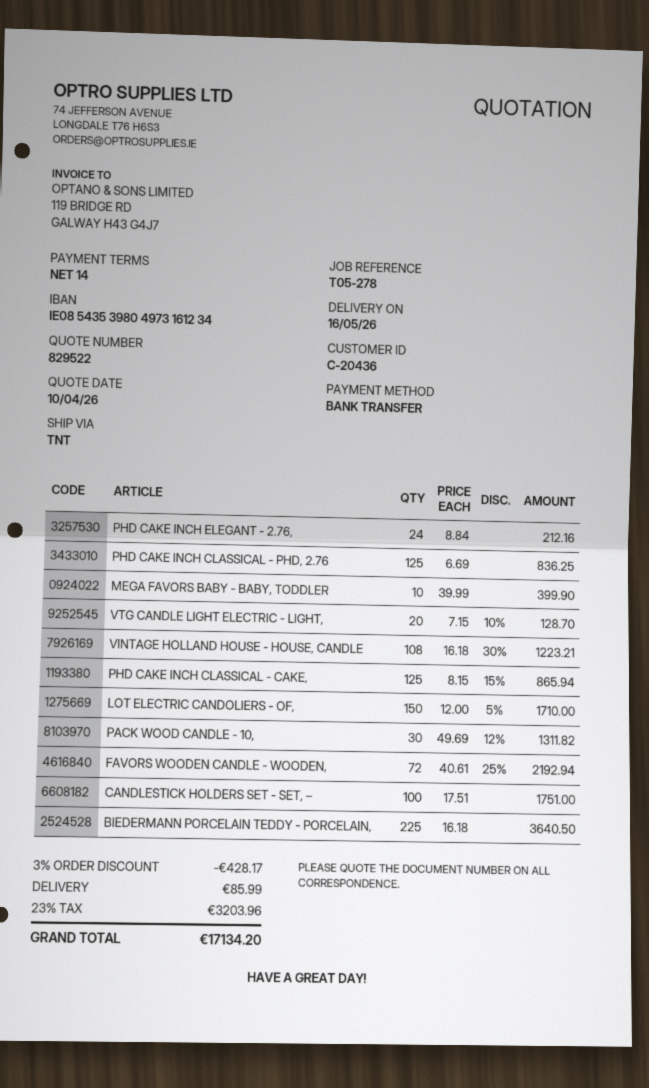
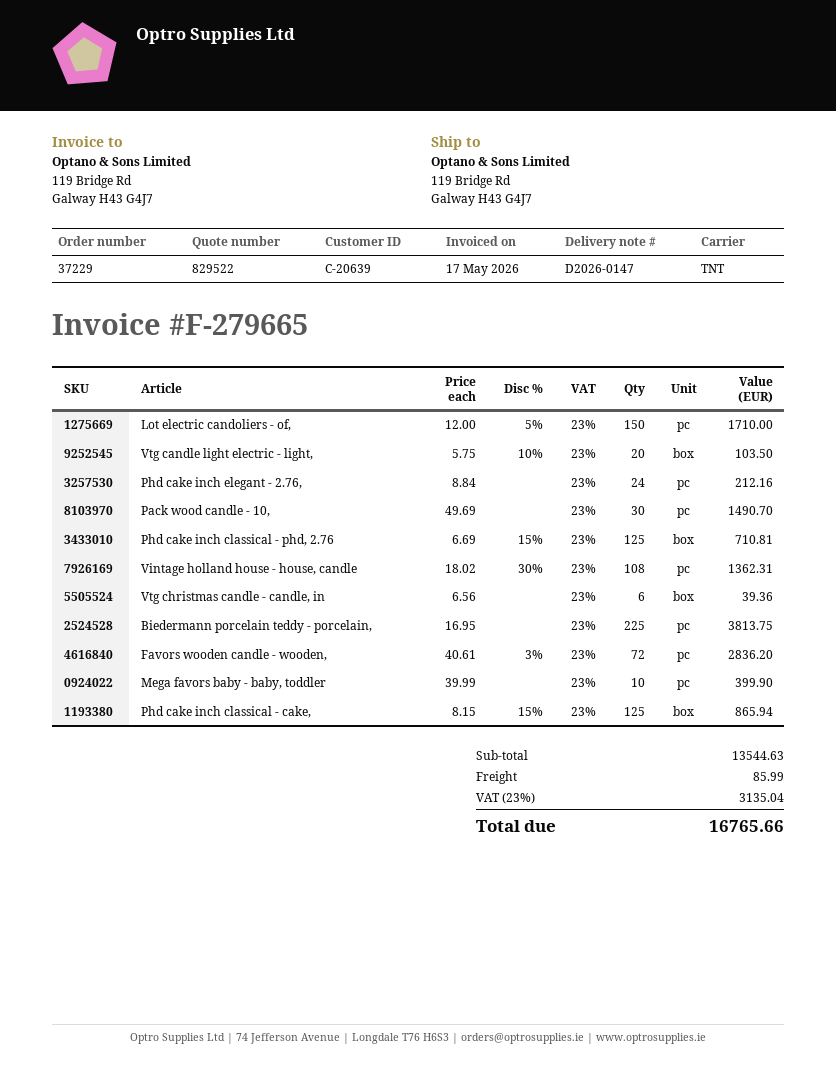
customer number: C-20436 -> C-20639
PHD CAKE INCH CLASSICAL - PHD, 2.76: 125 x 6.69 = 836.25 -> 125 x 6.69 - 15% = 710.81
VTG CANDLE LIGHT ELECTRIC - LIGHT,: 20 x 7.15 - 10% = 128.70 -> 20 x 5.75 - 10% = 103.50
VINTAGE HOLLAND HOUSE - HOUSE, CANDLE: 108 x 16.18 - 30% = 1223.21 -> 108 x 18.02 - 30% = 1362.31
PACK WOOD CANDLE - 10,: 30 x 49.69 - 12% = 1311.82 -> 30 x 49.69 = 1490.70
FAVORS WOODEN CANDLE - WOODEN,: 72 x 40.61 - 25% = 2192.94 -> 72 x 40.61 - 3% = 2836.20
CANDLESTICK HOLDERS SET - SET, –: 100 x 17.51 = 1751.00 -> none
BIEDERMANN PORCELAIN TEDDY - PORCELAIN,: 225 x 16.18 = 3640.50 -> 225 x 16.95 = 3813.75
Vtg christmas candle - candle, in: none -> 6 x 6.56 = 39.36
discount: 3% = 428.17 -> none
tax: 23% = 3203.96 -> 23% = 3135.04
total: 17134.20 -> 16765.66

